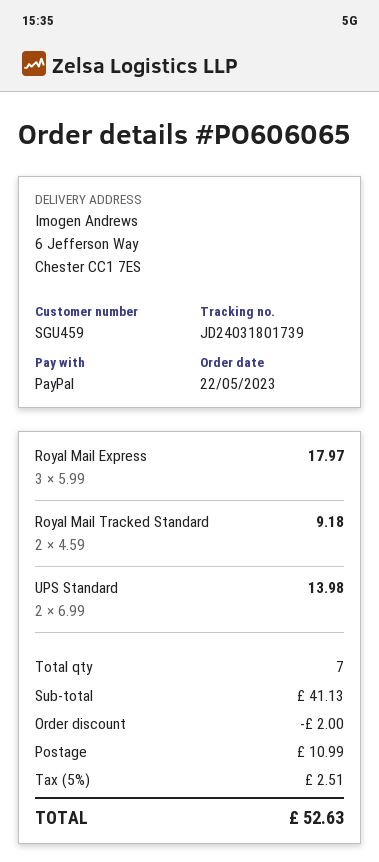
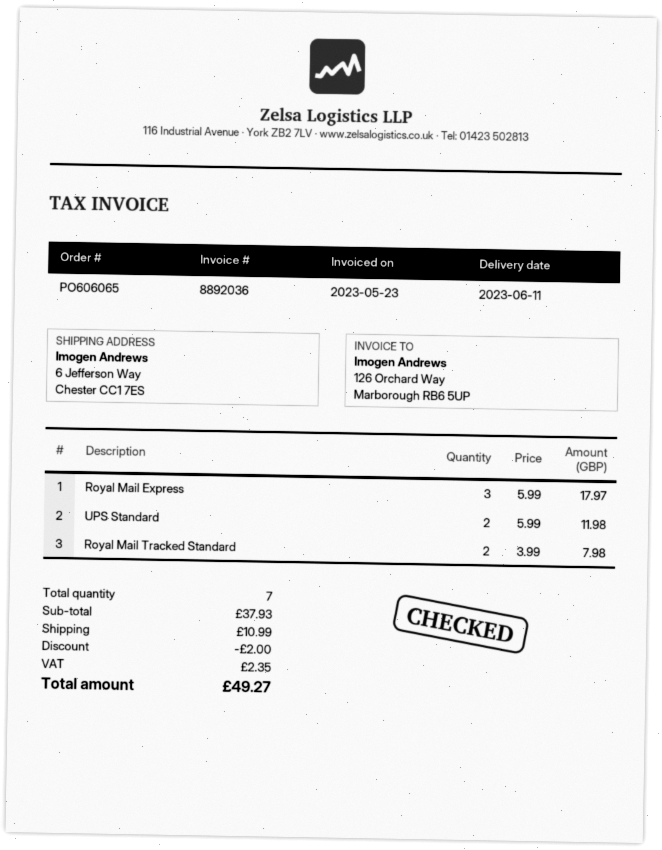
Royal Mail Tracked Standard: 2 x 4.59 = 9.18 -> 2 x 3.99 = 7.98
UPS Standard: 2 x 6.99 = 13.98 -> 2 x 5.99 = 11.98
subtotal: 41.13 -> 37.93
tax: 2.51 -> 2.35
total: 52.63 -> 49.27

